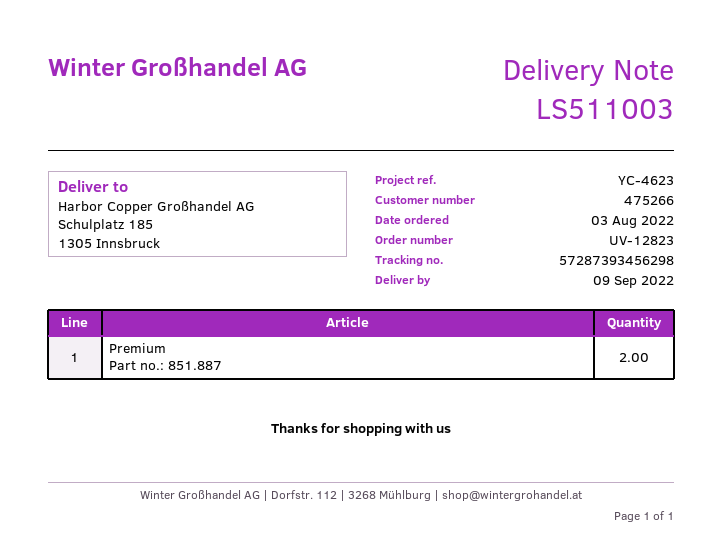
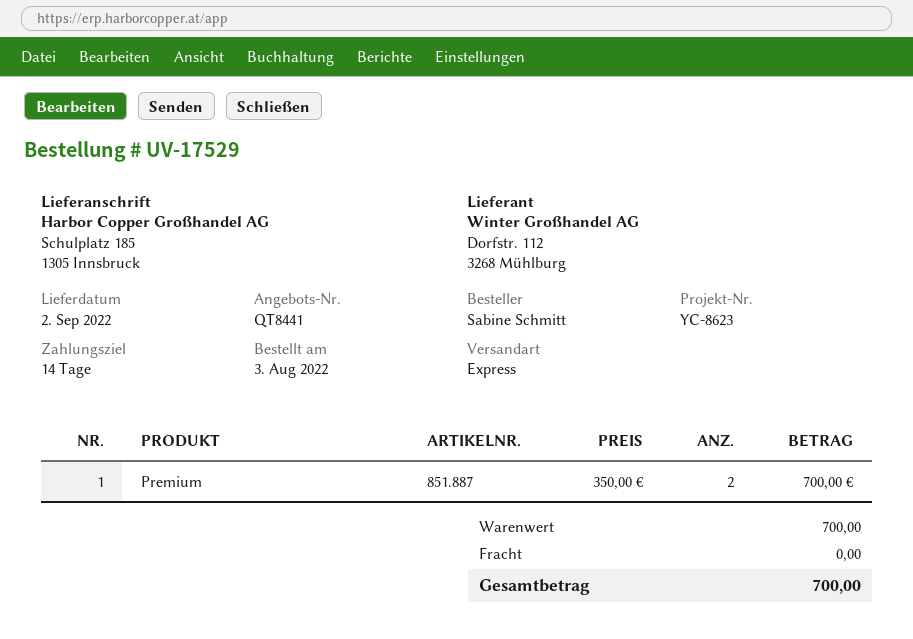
order number: UV-12823 -> UV-17529
delivery date: 2022-09-09 -> 2022-09-02
reference: YC-4623 -> YC-8623

